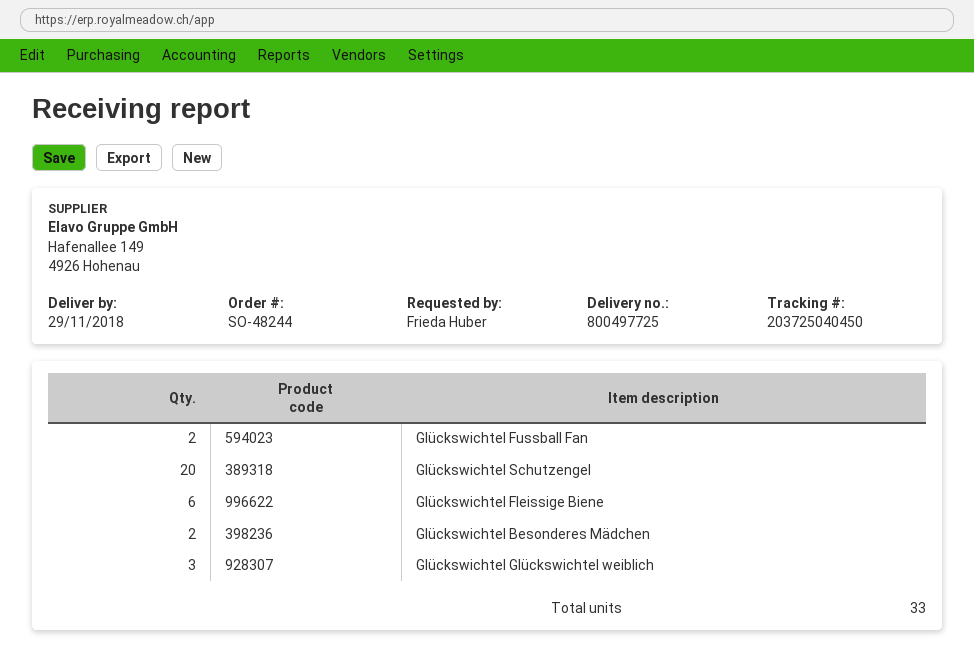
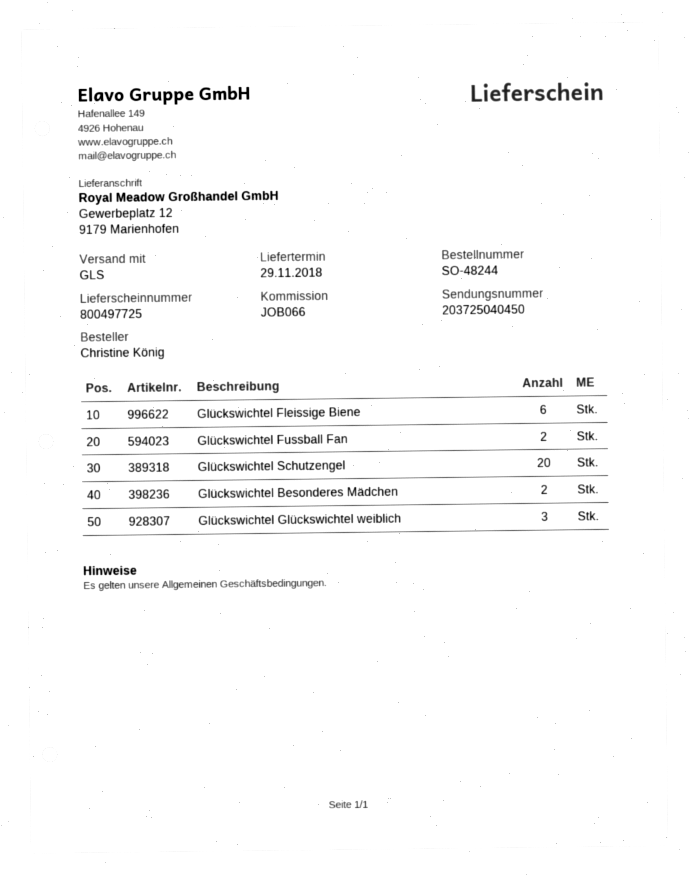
ordered by: Frieda Huber -> Christine König

